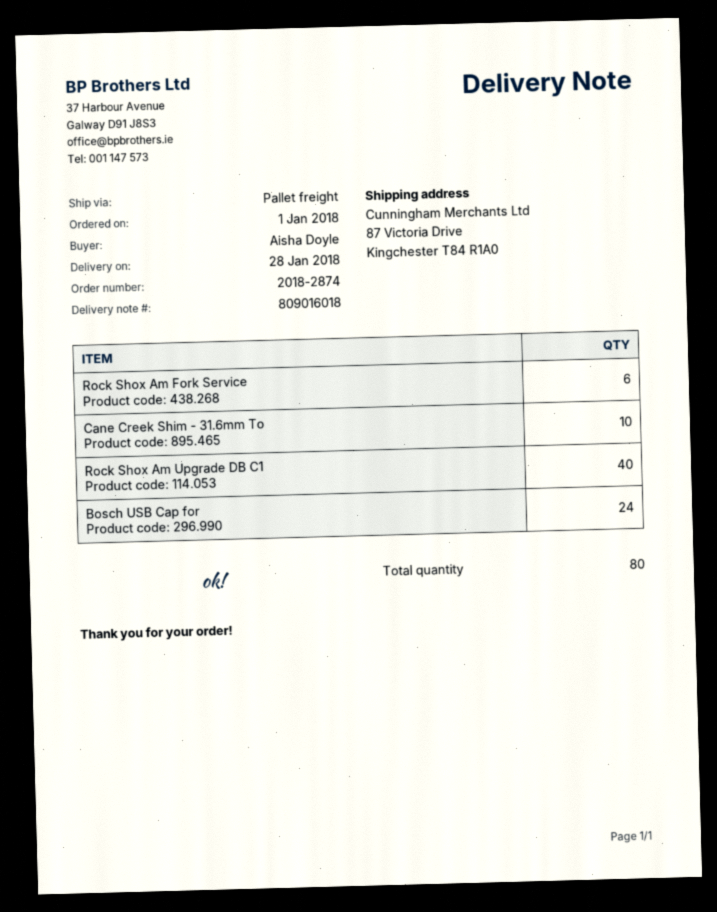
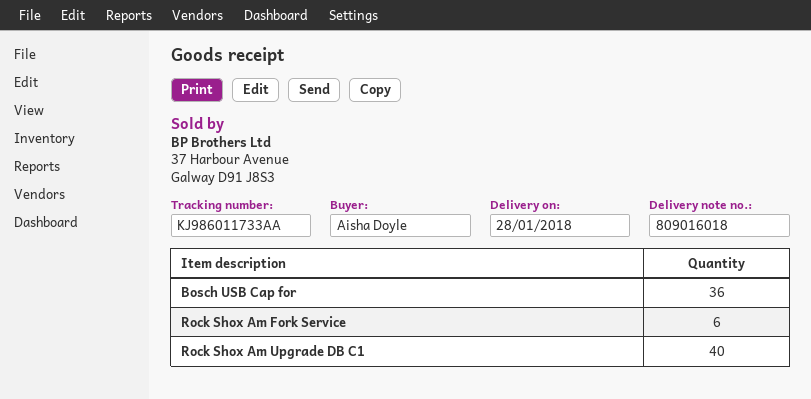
Cane Creek Shim - 31.6mm To: 10 -> none
Bosch USB Cap for: 24 -> 36

